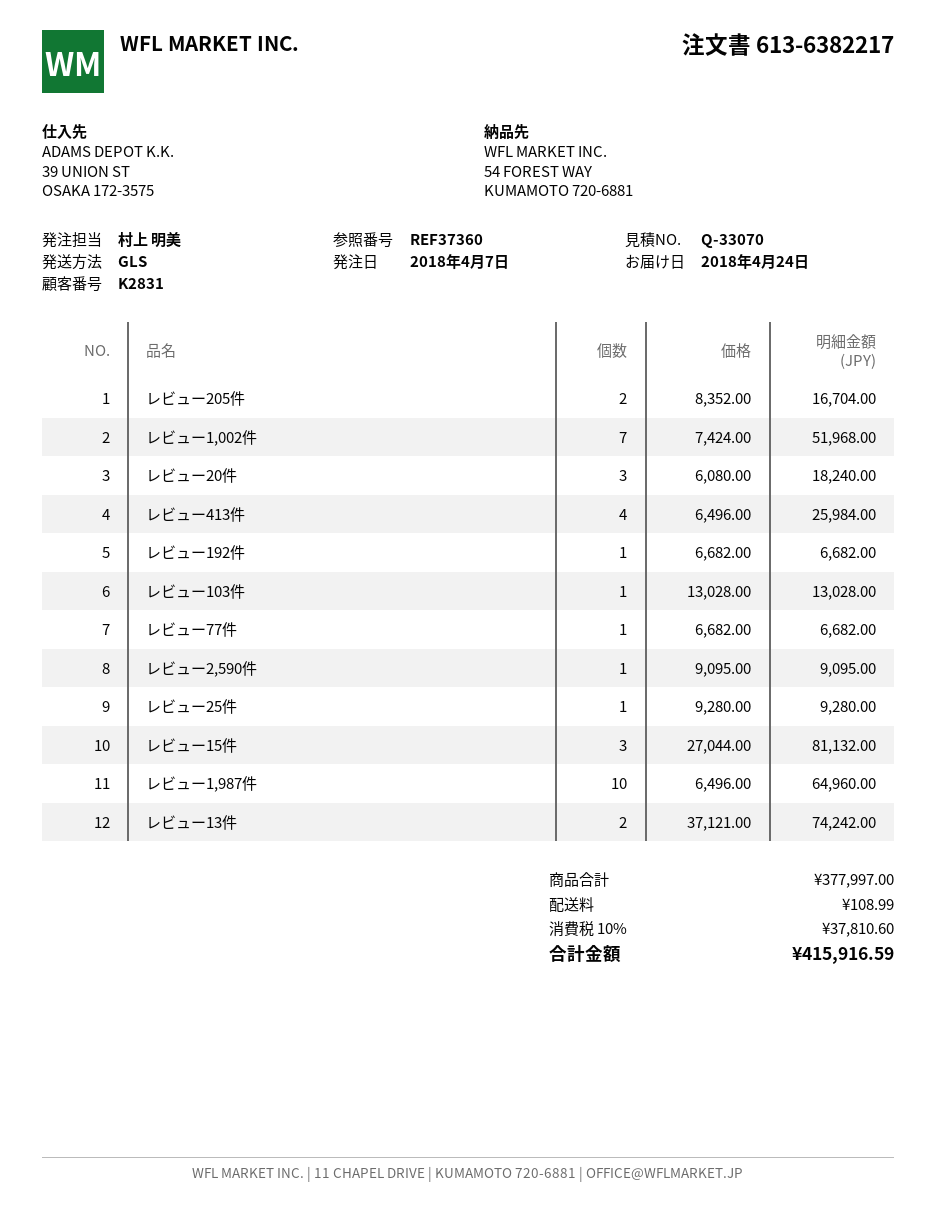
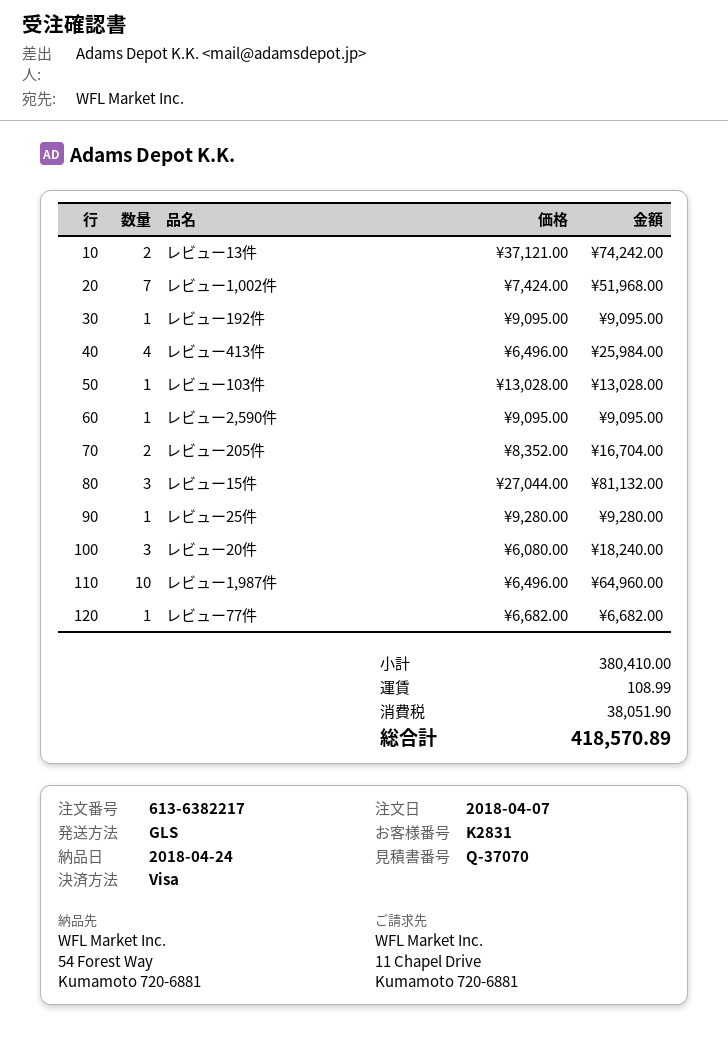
quote number: Q-33070 -> Q-37070
レビュー192件: 1 x 6682.00 = 6682.00 -> 1 x 9095.00 = 9095.00
subtotal: 377997.00 -> 380410.00
tax: 37810.60 -> 38051.90
total: 415916.59 -> 418570.89

